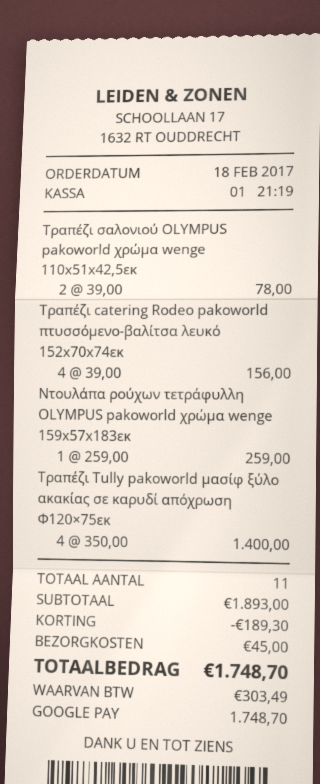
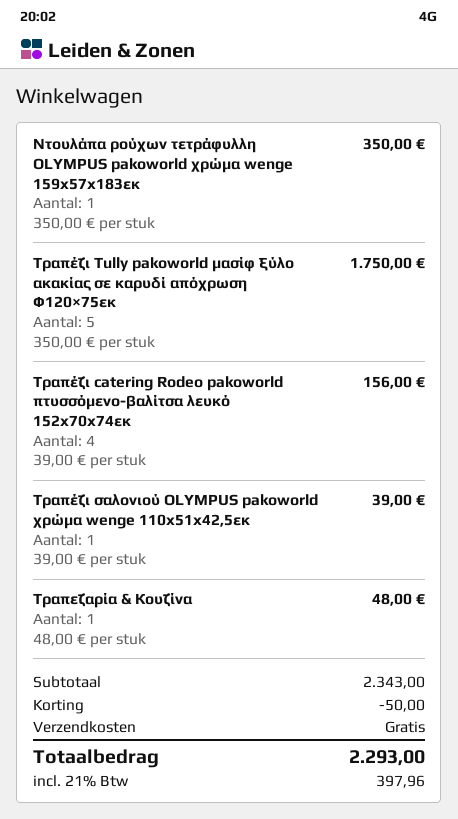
Τραπέζι σαλονιού OLYMPUS pakoworld χρώμα wenge 110x51x42,5εκ: 2 x 39.00 = 78.00 -> 1 x 39.00 = 39.00
Ντουλάπα ρούχων τετράφυλλη OLYMPUS pakoworld χρώμα wenge 159x57x183εκ: 1 x 259.00 = 259.00 -> 1 x 350.00 = 350.00
Τραπέζι Tully pakoworld μασίφ ξύλο ακακίας σε καρυδί απόχρωση Φ120×75εκ: 4 x 350.00 = 1400.00 -> 5 x 350.00 = 1750.00
Τραπεζαρία & Κουζίνα: none -> 1 x 48.00 = 48.00
subtotal: 1893.00 -> 2343.00
discount: 189.30 -> 50.00
shipping: 45.00 -> 0.00
tax: 303.49 -> 397.96
total: 1748.70 -> 2293.00

